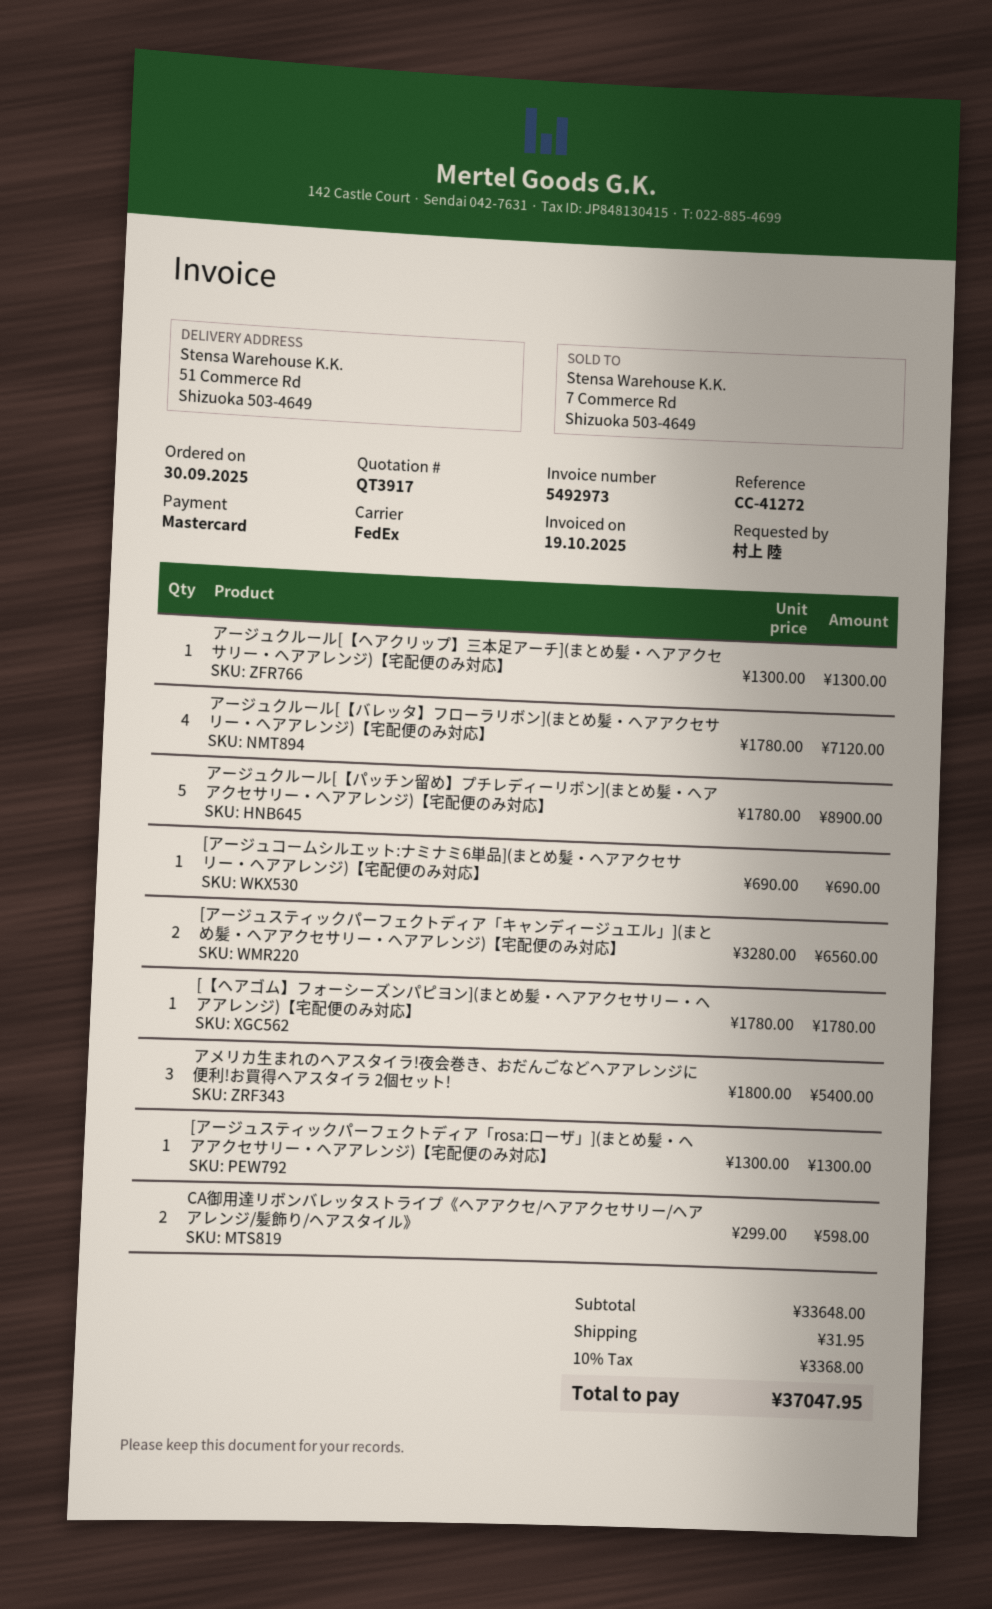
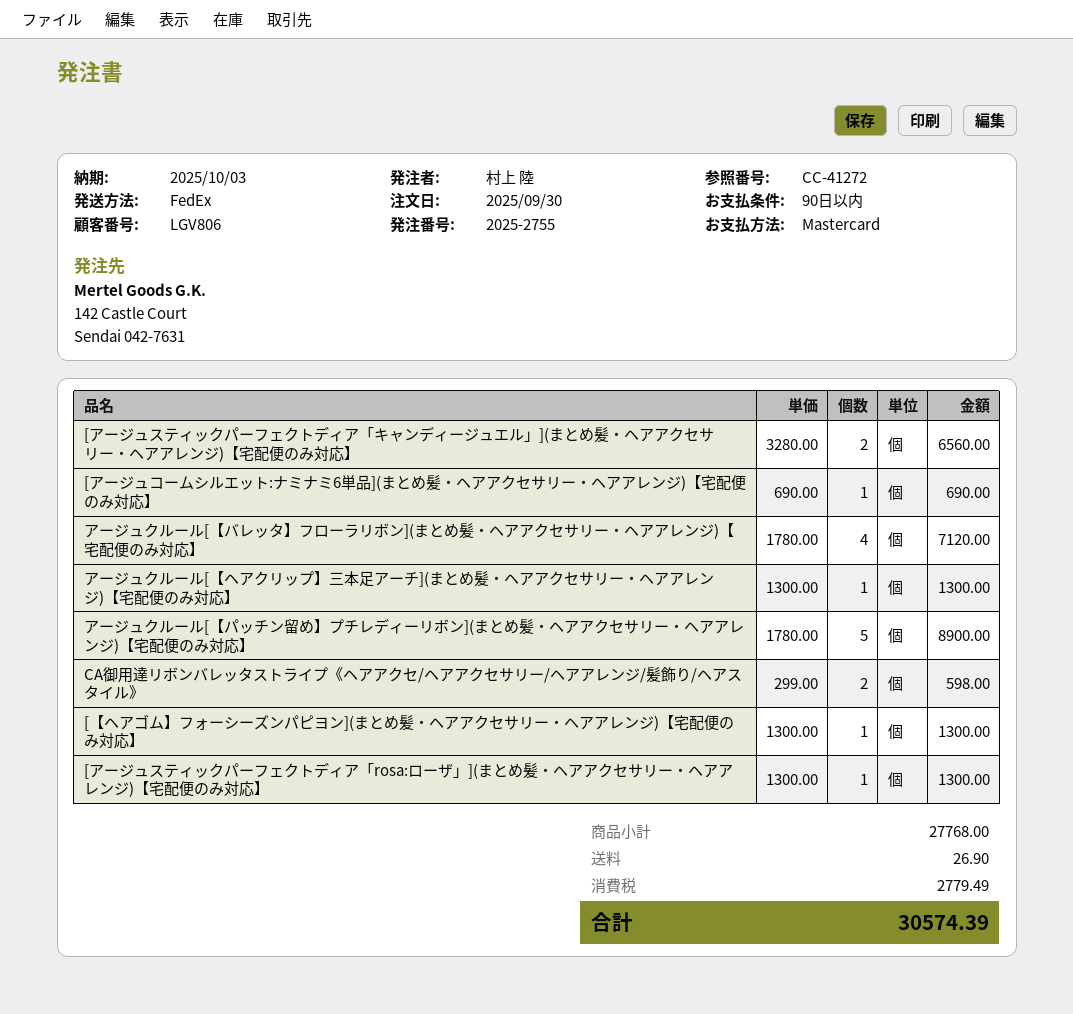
[【ヘアゴム】フォーシーズンパピヨン](まとめ髪・ヘアアクセサリー・ヘアアレンジ)【宅配便のみ対応】: 1 x 1780.00 = 1780.00 -> 1 x 1300.00 = 1300.00
アメリカ生まれのヘアスタイラ!夜会巻き、おだんごなどヘアアレンジに便利!お買得ヘアスタイラ 2個セット!: 3 x 1800.00 = 5400.00 -> none
subtotal: 33648.00 -> 27768.00
shipping: 31.95 -> 26.90
tax: 3368.00 -> 2779.49
total: 37047.95 -> 30574.39

